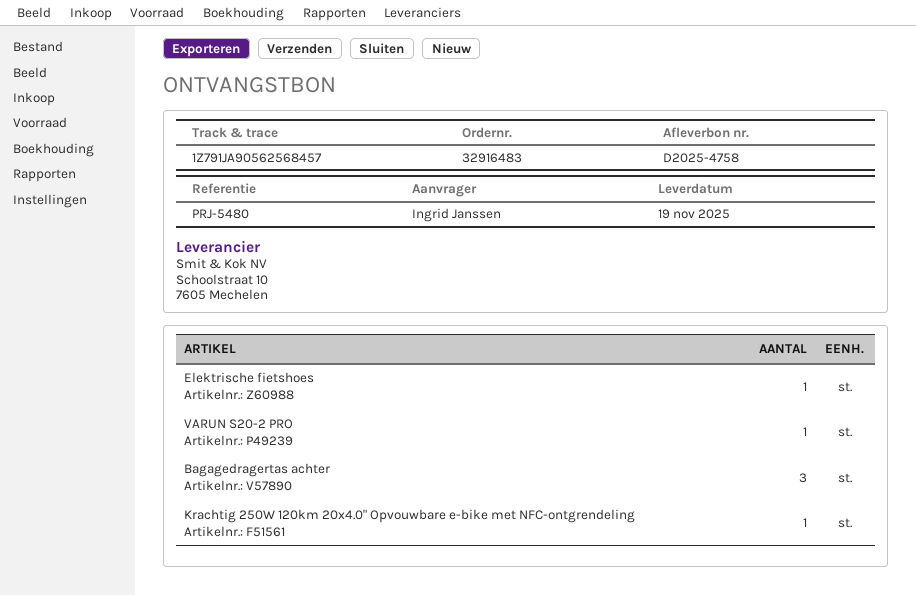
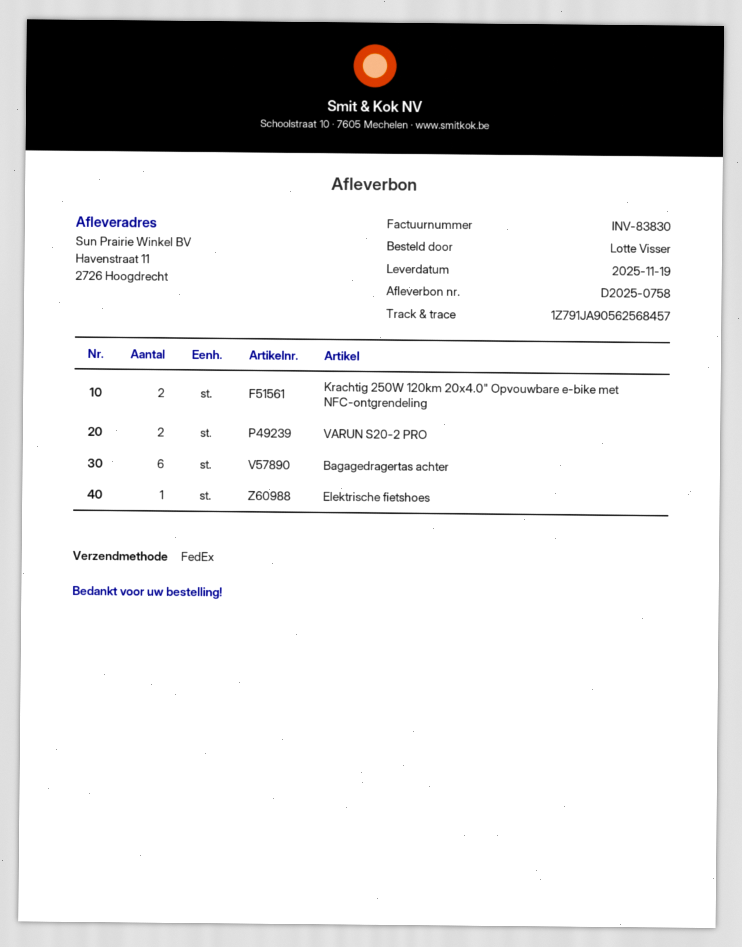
delivery note number: D2025-4758 -> D2025-0758
ordered by: Ingrid Janssen -> Lotte Visser
VARUN S20-2 PRO: 1 -> 2
Bagagedragertas achter: 3 -> 6
Krachtig 250W 120km 20x4.0" Opvouwbare e-bike met NFC-ontgrendeling: 1 -> 2

